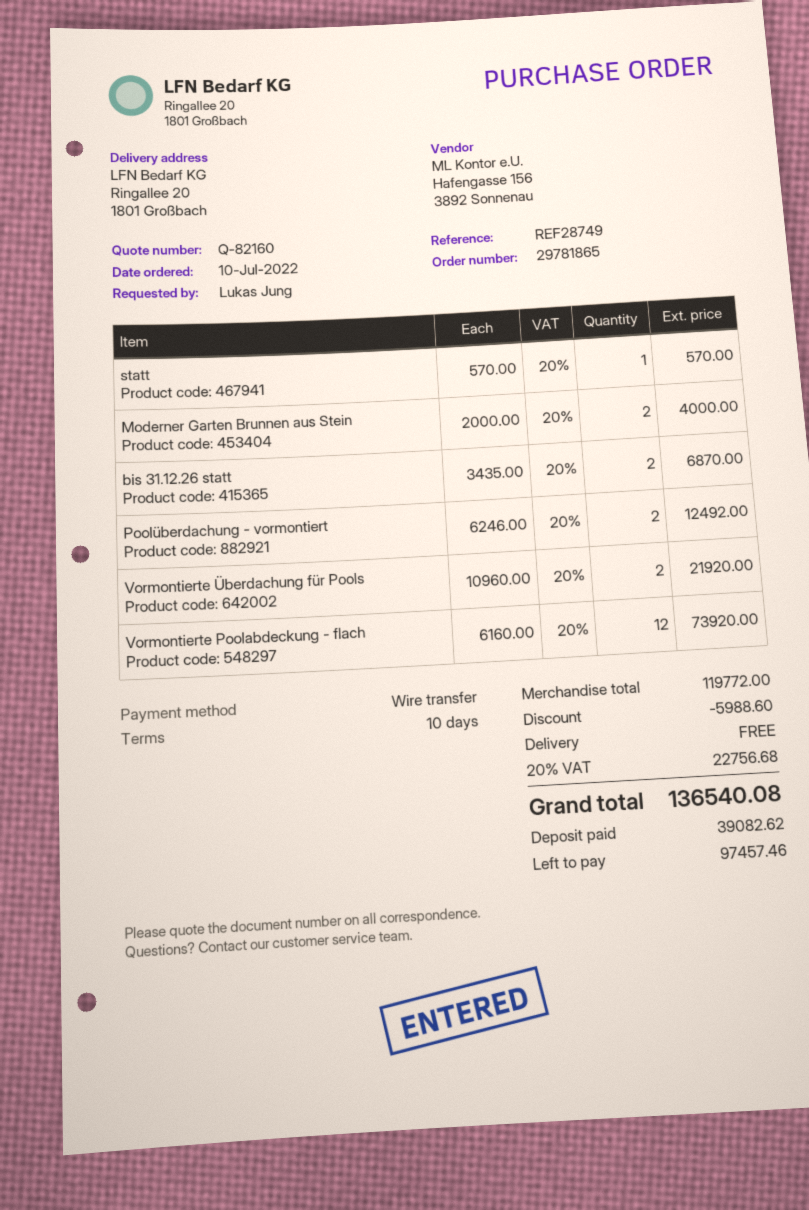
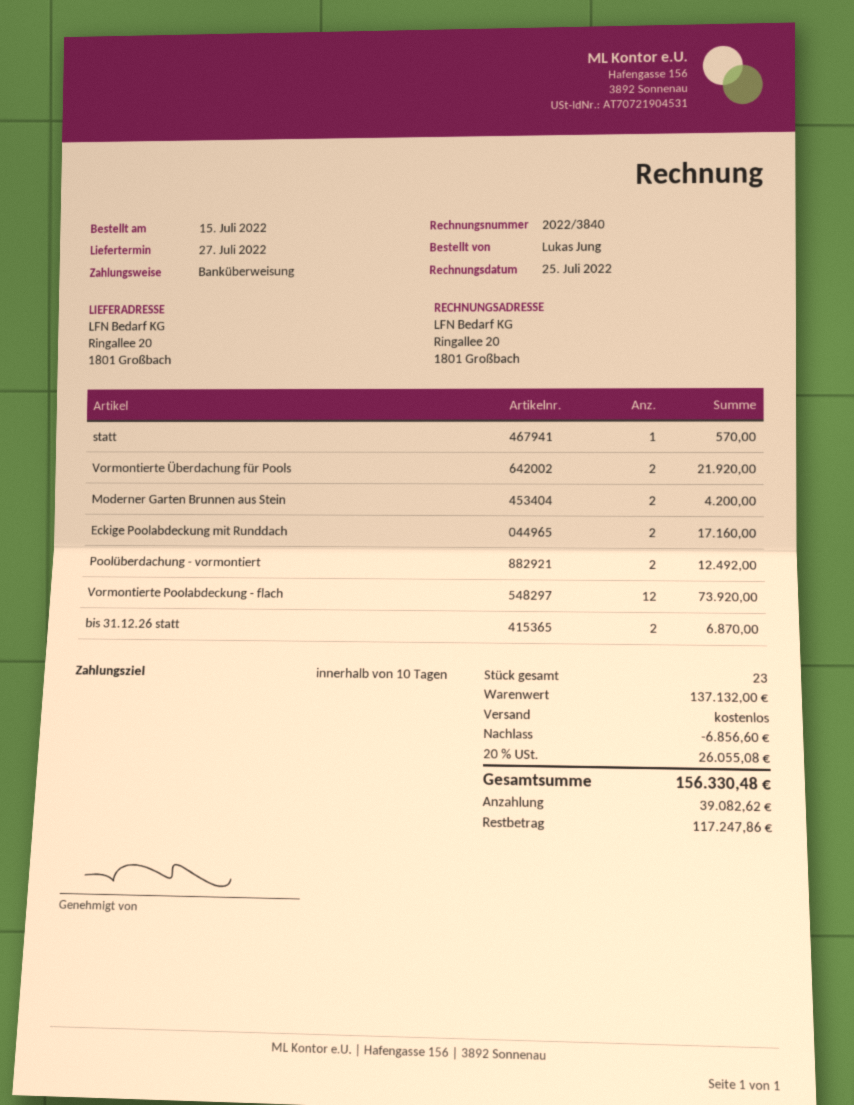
order date: 2022-07-10 -> 2022-07-15
Moderner Garten Brunnen aus Stein: 2 for 4000.00 -> 2 for 4200.00
Eckige Poolabdeckung mit Runddach: none -> 2 for 17160.00
subtotal: 119772.00 -> 137132.00
discount: 5988.60 -> 6856.60
tax: 20% = 22756.68 -> 20% = 26055.08
total: 136540.08 -> 156330.48
balance: 97457.46 -> 117247.86

